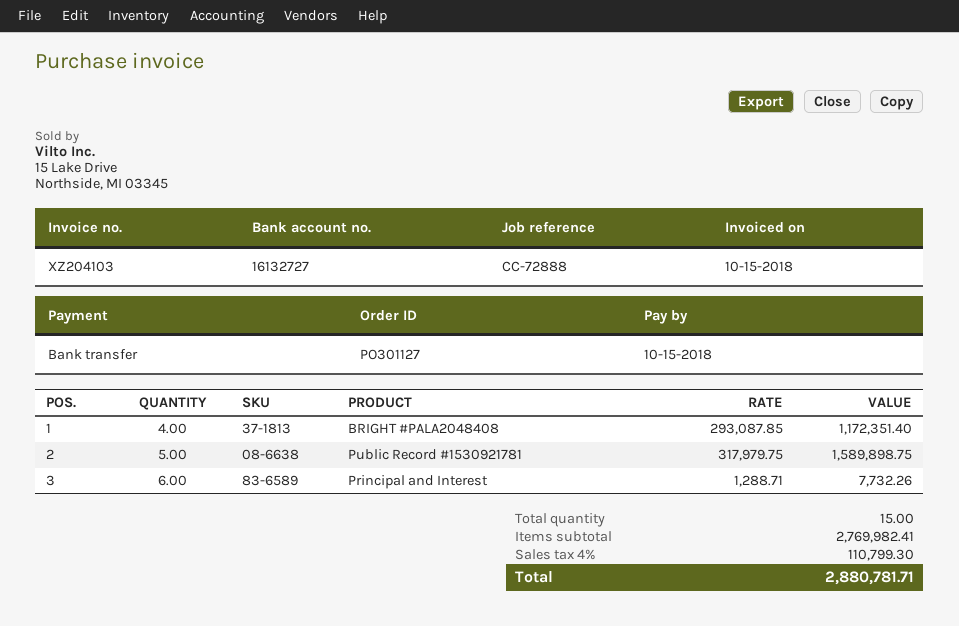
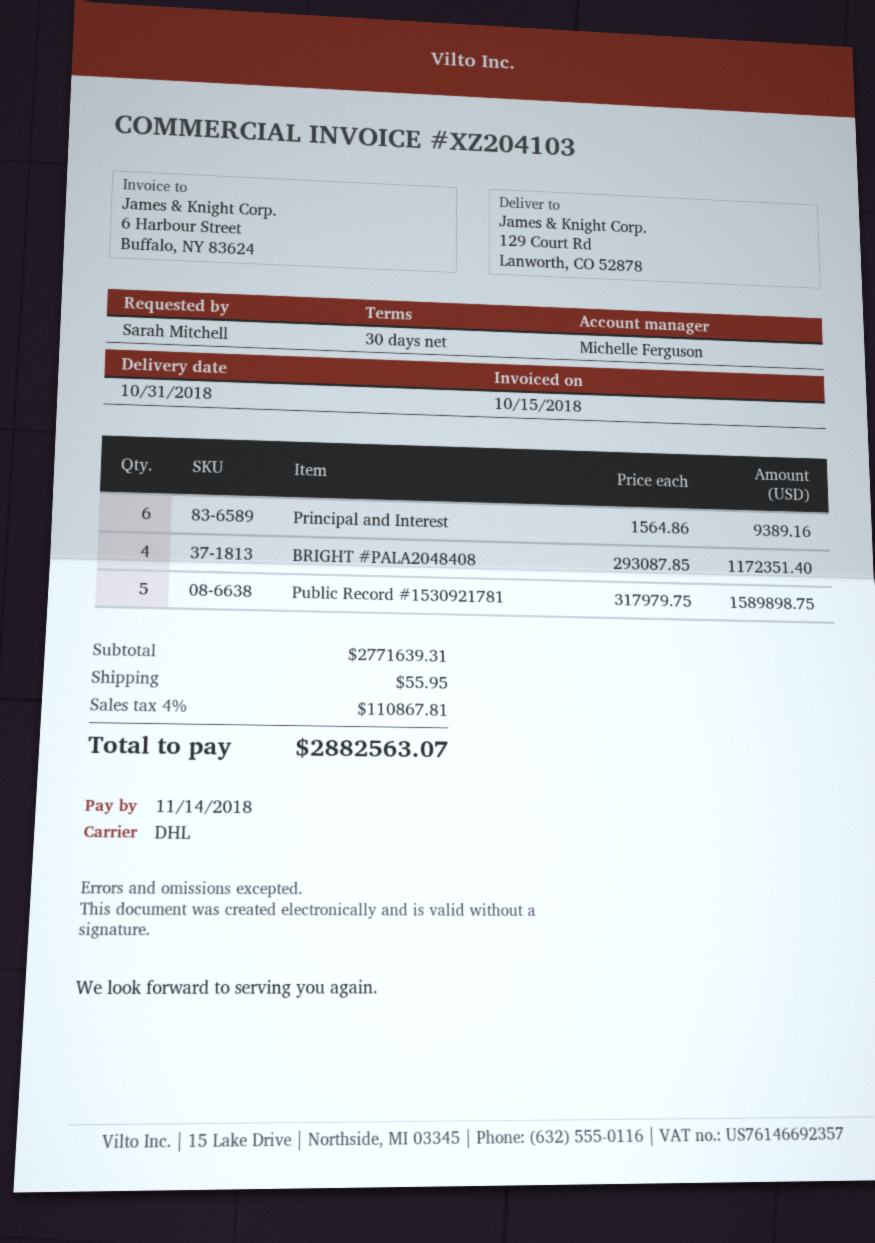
due date: 2018-10-15 -> 2018-11-14
Principal and Interest: 6 x 1288.71 = 7732.26 -> 6 x 1564.86 = 9389.16
subtotal: 2769982.41 -> 2771639.31
shipping: none -> 55.95
tax: 4% = 110799.30 -> 4% = 110867.81
total: 2880781.71 -> 2882563.07

